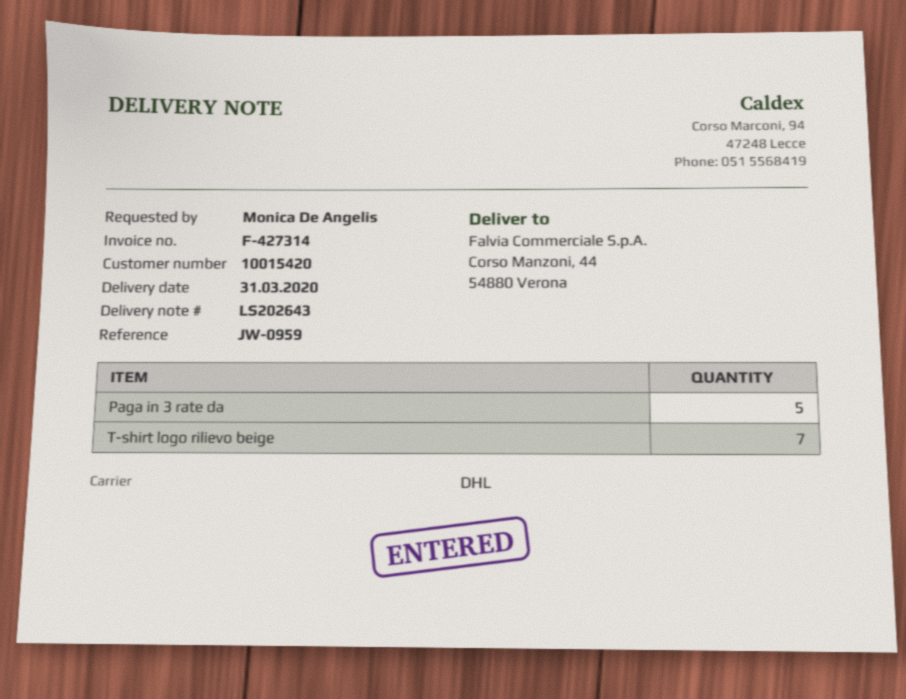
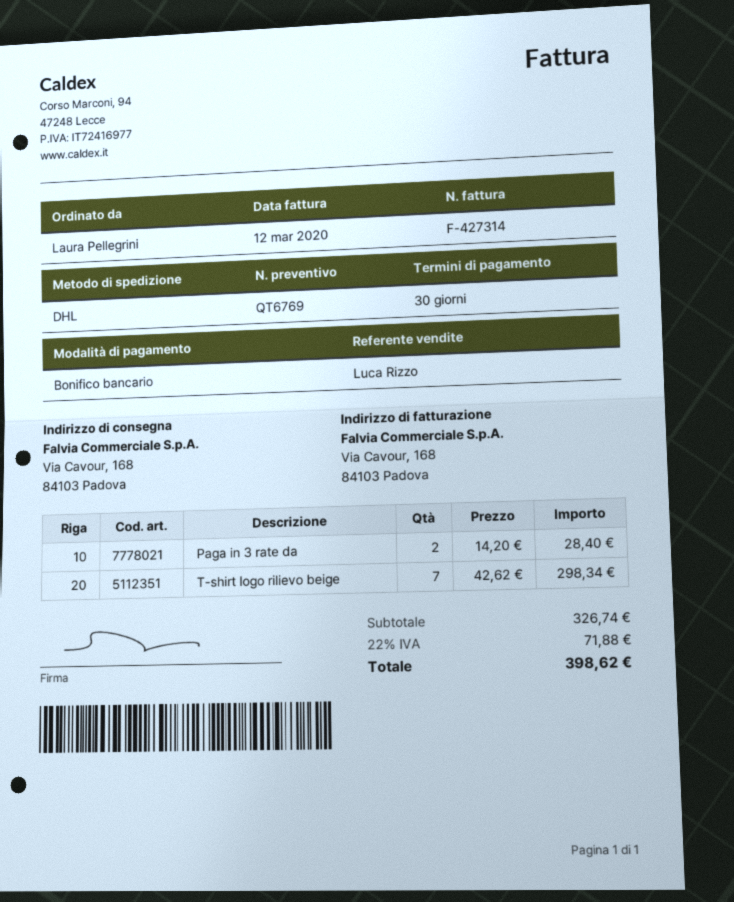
ordered by: Monica De Angelis -> Laura Pellegrini
ship to: Corso Manzoni, 44, 54880 Verona -> Via Cavour, 168, 84103 Padova
Paga in 3 rate da: 5 -> 2

